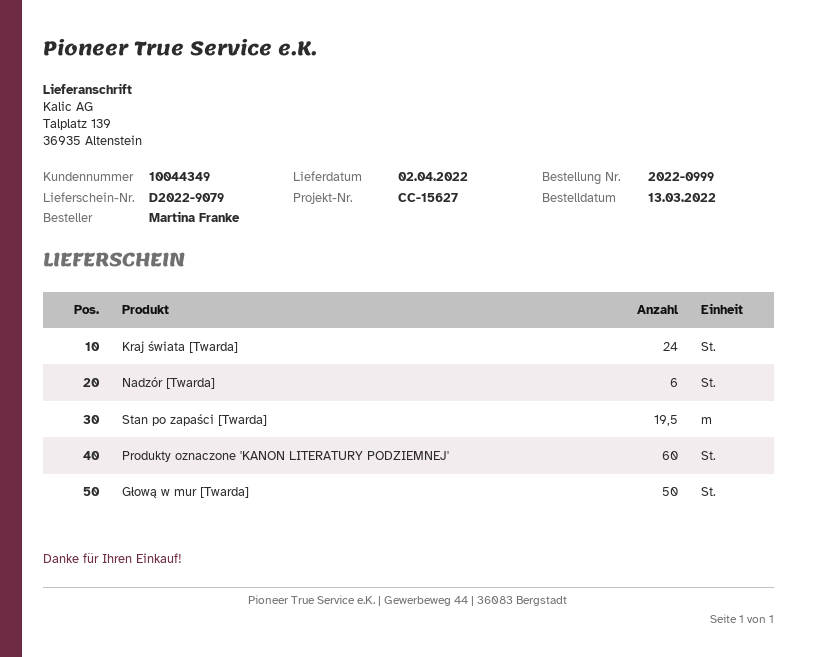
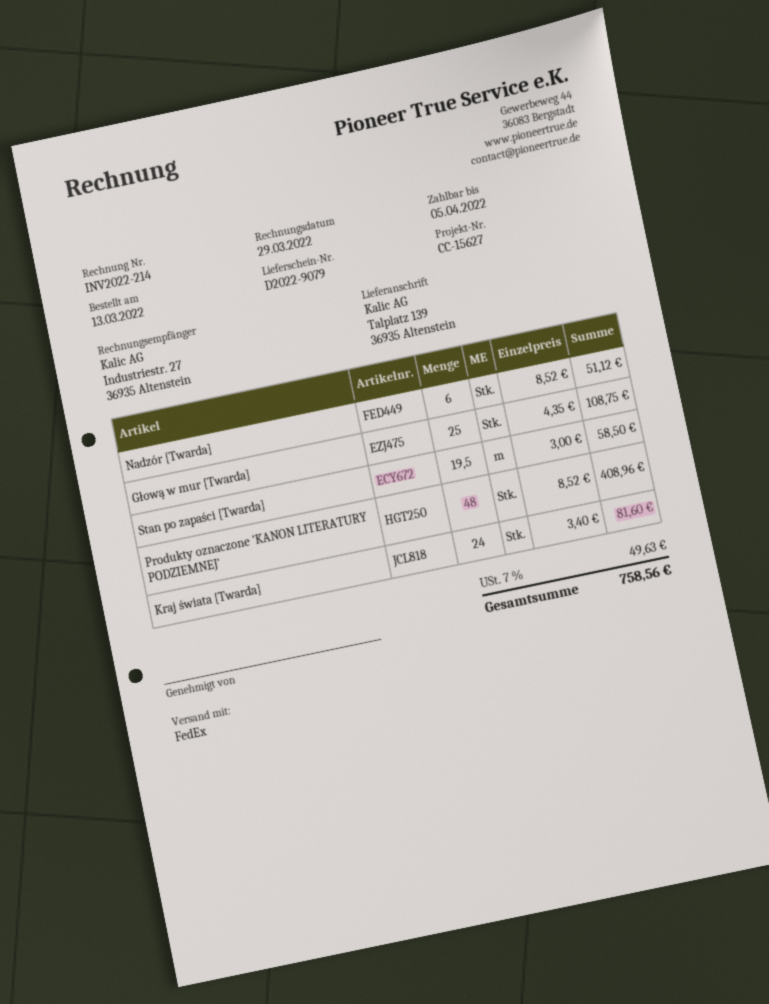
Produkty oznaczone 'KANON LITERATURY PODZIEMNEJ': 60 -> 48
Głową w mur [Twarda]: 50 -> 25

